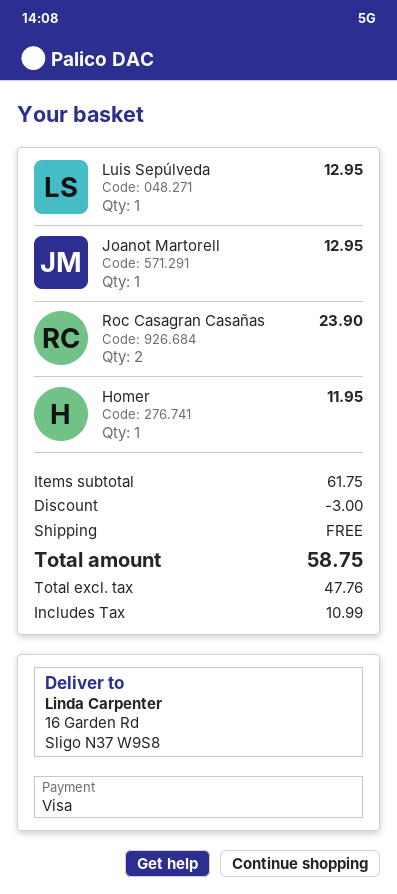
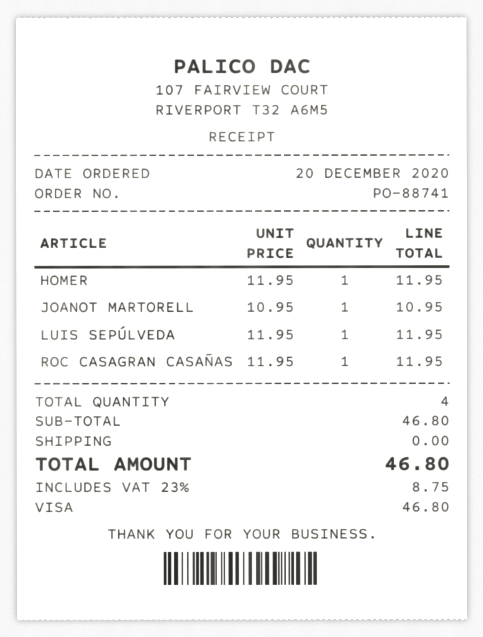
Luis Sepúlveda: 1 for 12.95 -> 1 for 11.95
Joanot Martorell: 1 for 12.95 -> 1 for 10.95
Roc Casagran Casañas: 2 for 23.90 -> 1 for 11.95
subtotal: 61.75 -> 46.80
discount: 3.00 -> none
tax: 10.99 -> 8.75
total: 58.75 -> 46.80

